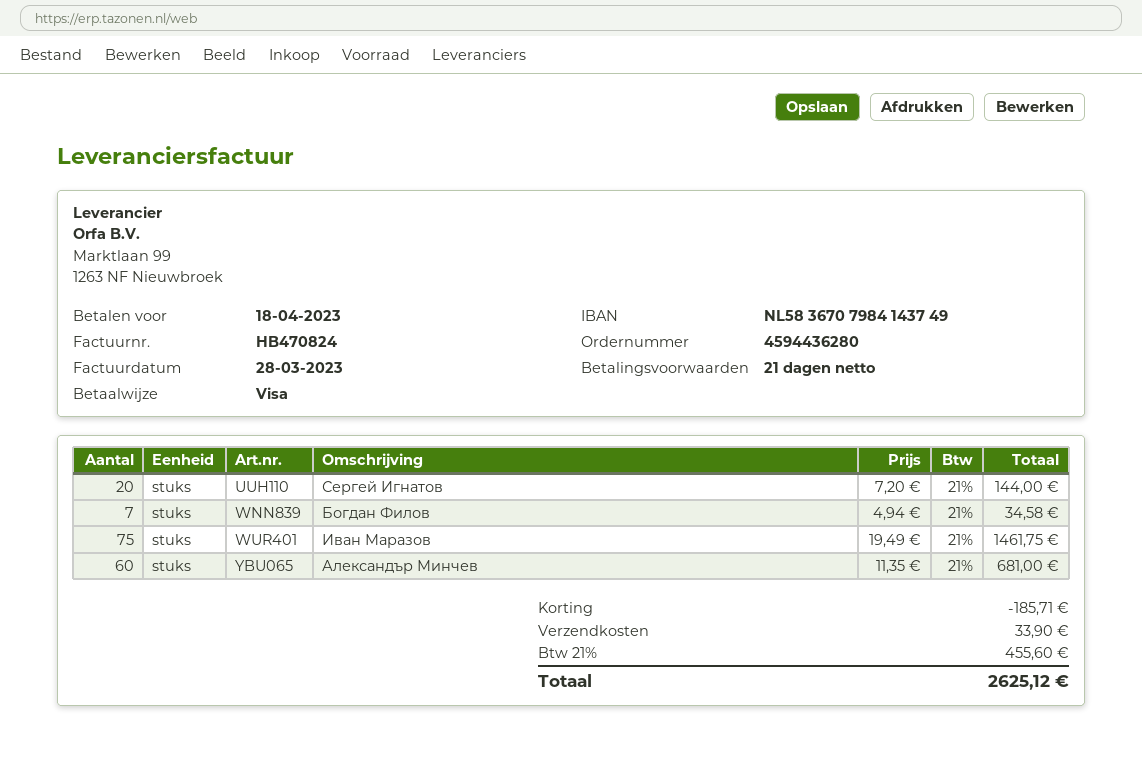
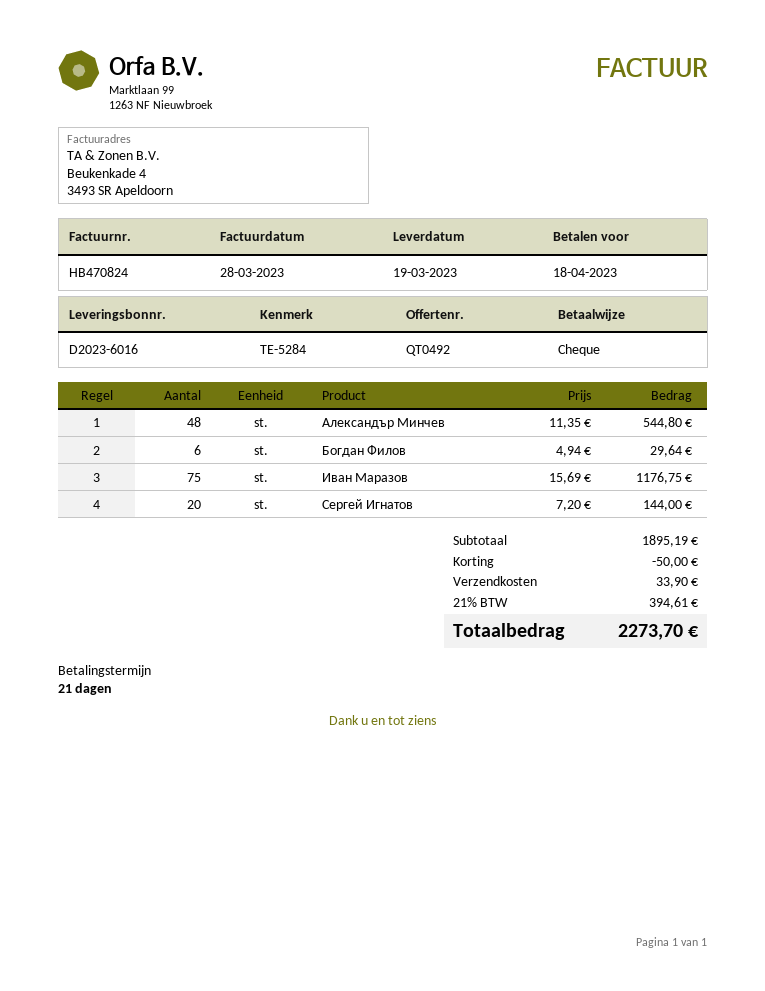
payment method: Visa -> cheque
Богдан Филов: 7 x 4.94 = 34.58 -> 6 x 4.94 = 29.64
Иван Маразов: 75 x 19.49 = 1461.75 -> 75 x 15.69 = 1176.75
Александър Минчев: 60 x 11.35 = 681.00 -> 48 x 11.35 = 544.80
discount: 185.71 -> 50.00
tax: 21% = 455.60 -> 21% = 394.61
total: 2625.12 -> 2273.70

